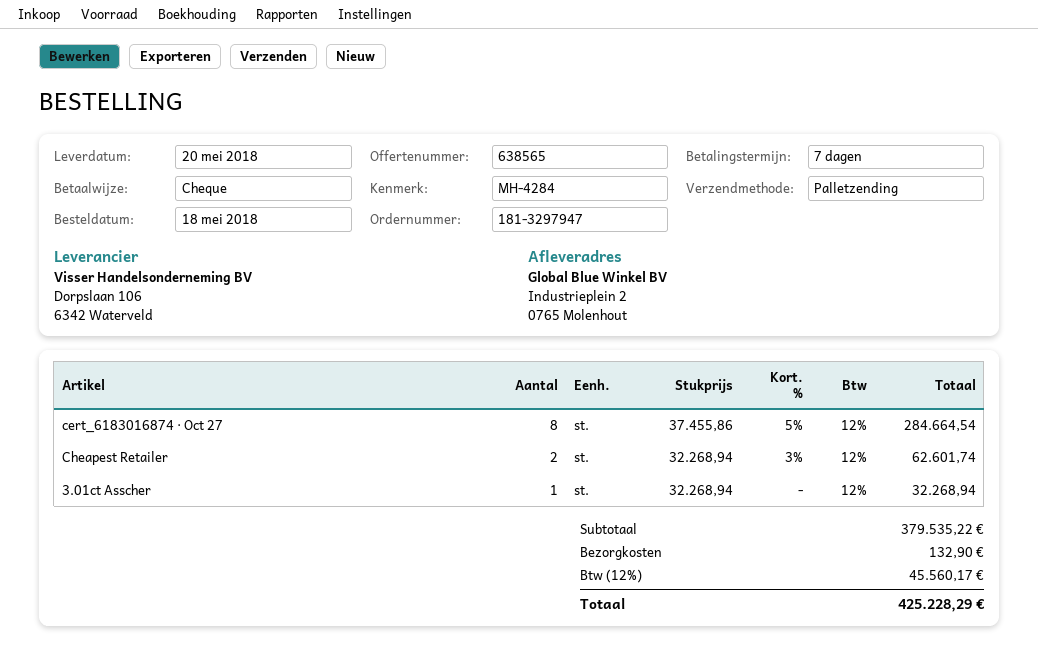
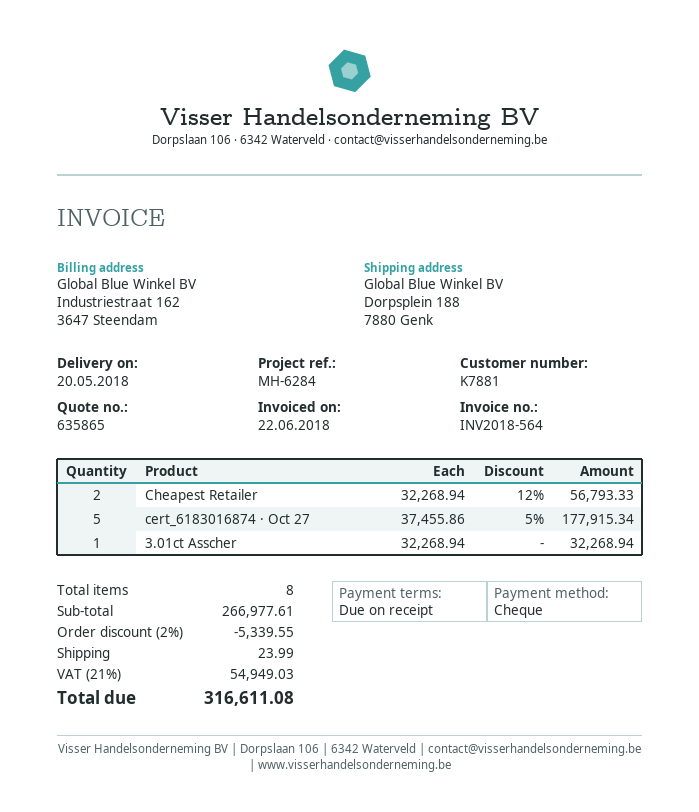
quote number: 638565 -> 635865
payment terms: 7 days -> on receipt
reference: MH-4284 -> MH-6284
ship to: Industrieplein 2, 0765 Molenhout -> Dorpsplein 188, 7880 Genk
cert_6183016874 · Oct 27: 8 x 37455.86 - 5% = 284664.54 -> 5 x 37455.86 - 5% = 177915.34
Cheapest Retailer: 2 x 32268.94 - 3% = 62601.74 -> 2 x 32268.94 - 12% = 56793.33
subtotal: 379535.22 -> 266977.61
discount: none -> 2% = 5339.55
shipping: 132.90 -> 23.99
tax: 12% = 45560.17 -> 21% = 54949.03
total: 425228.29 -> 316611.08

